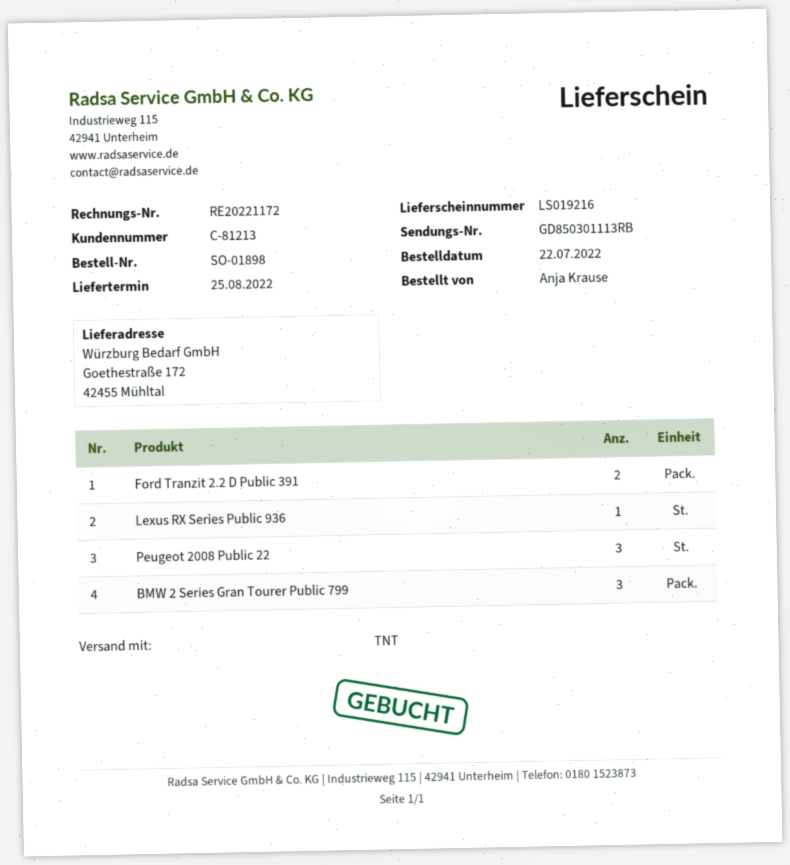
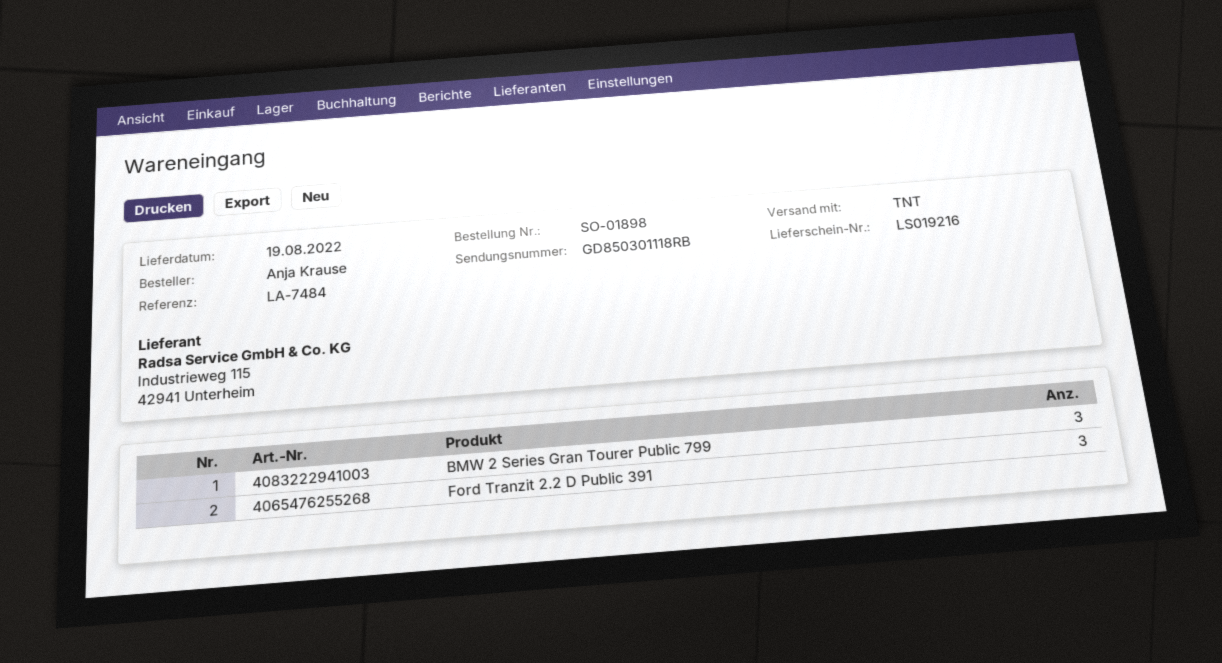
delivery date: 2022-08-25 -> 2022-08-19
tracking number: GD850301113RB -> GD850301118RB
Ford Tranzit 2.2 D Public 391: 2 -> 3
Lexus RX Series Public 936: 1 -> none
Peugeot 2008 Public 22: 3 -> none

